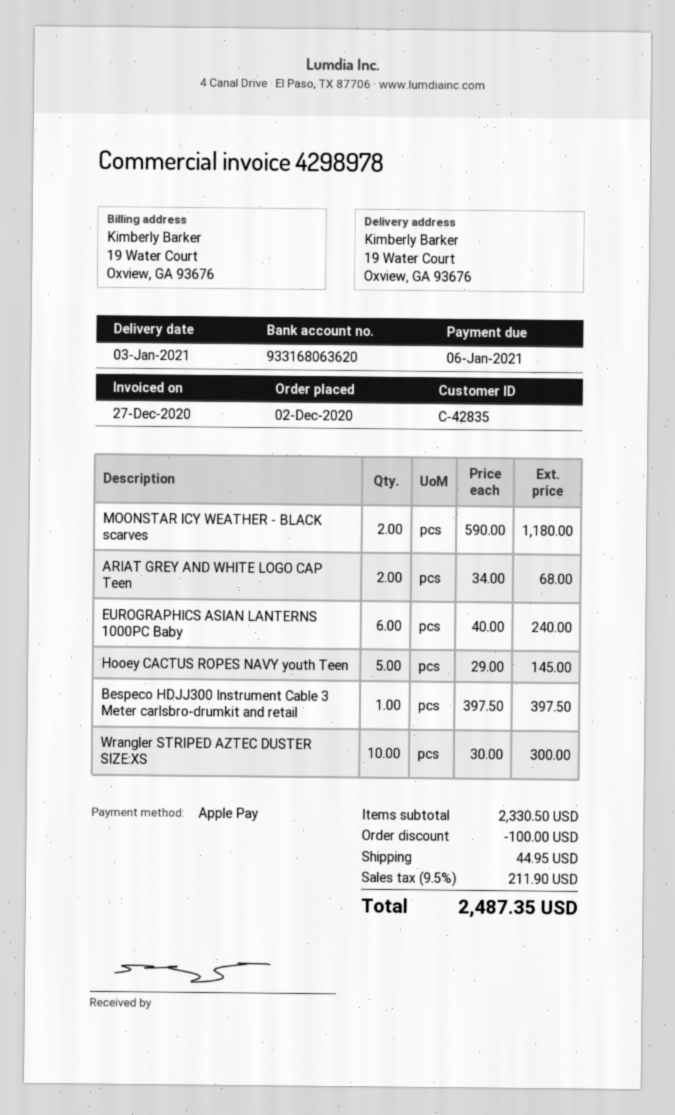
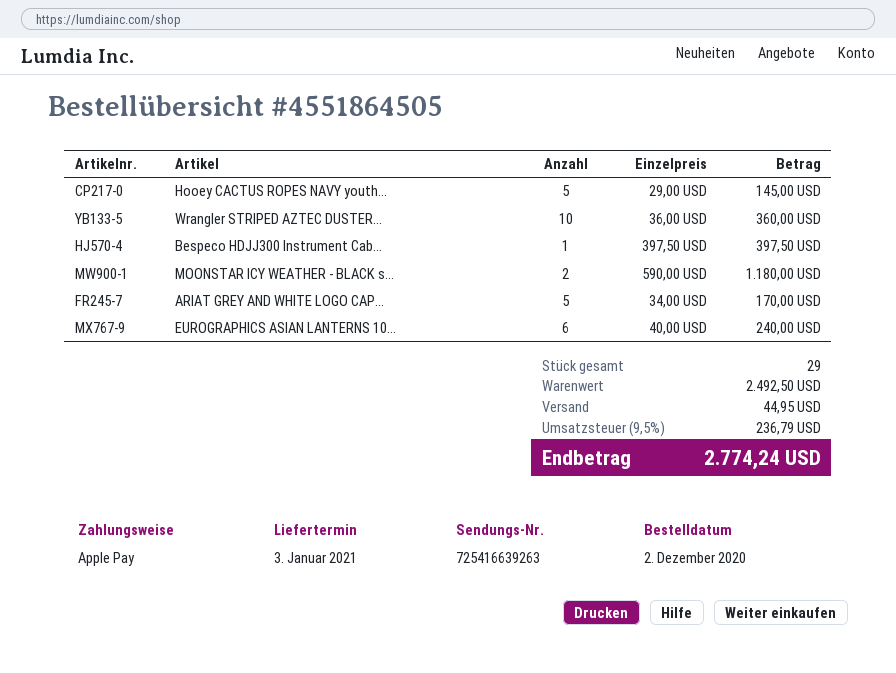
ARIAT GREY AND WHITE LOGO CAP Teen: 2 x 34.00 = 68.00 -> 5 x 34.00 = 170.00
Wrangler STRIPED AZTEC DUSTER SIZE:XS: 10 x 30.00 = 300.00 -> 10 x 36.00 = 360.00
subtotal: 2330.50 -> 2492.50
discount: 100.00 -> none
tax: 9.5% = 211.90 -> 9.5% = 236.79
total: 2487.35 -> 2774.24

